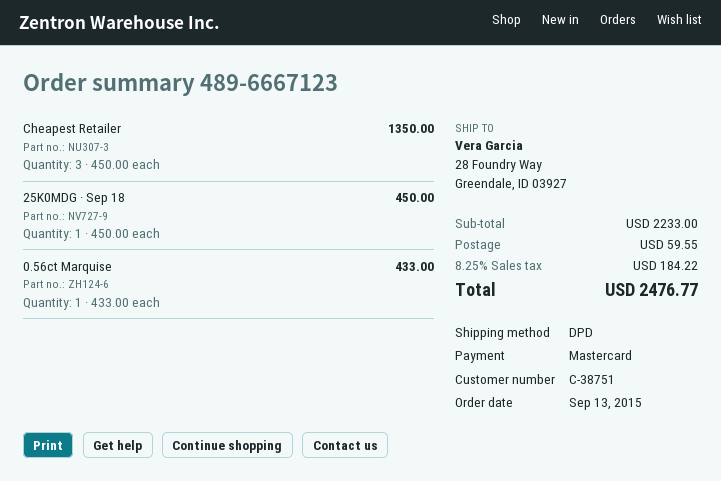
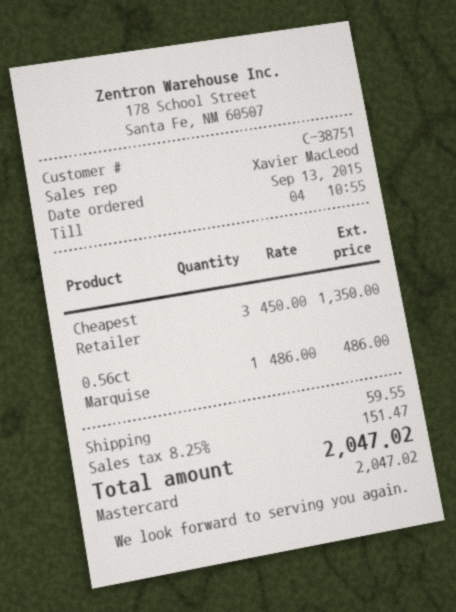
25K0MDG · Sep 18: 1 x 450.00 = 450.00 -> none
0.56ct Marquise: 1 x 433.00 = 433.00 -> 1 x 486.00 = 486.00
tax: 8.25% = 184.22 -> 8.25% = 151.47
total: 2476.77 -> 2047.02

